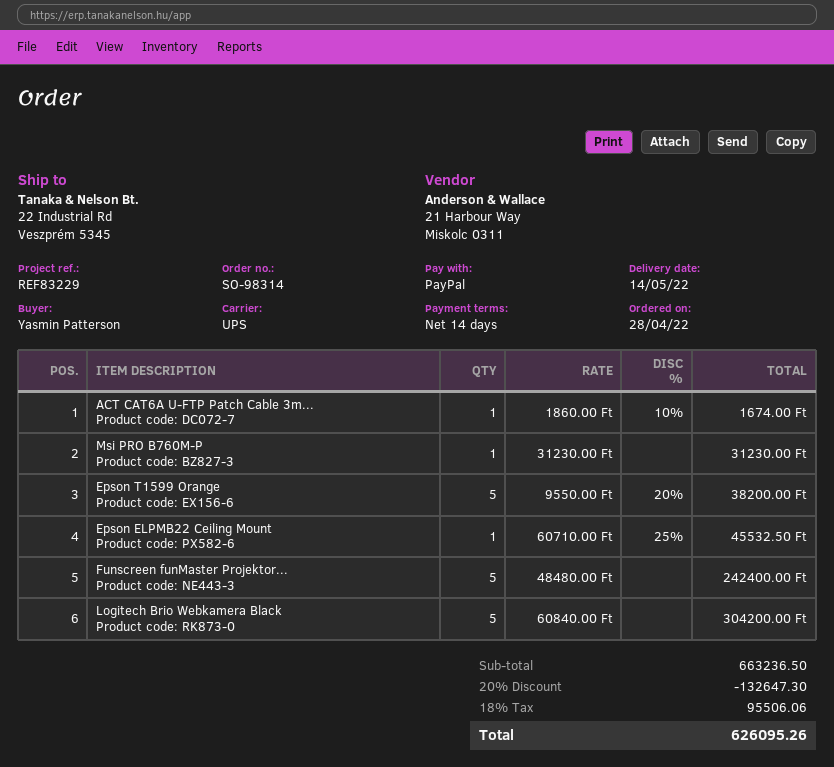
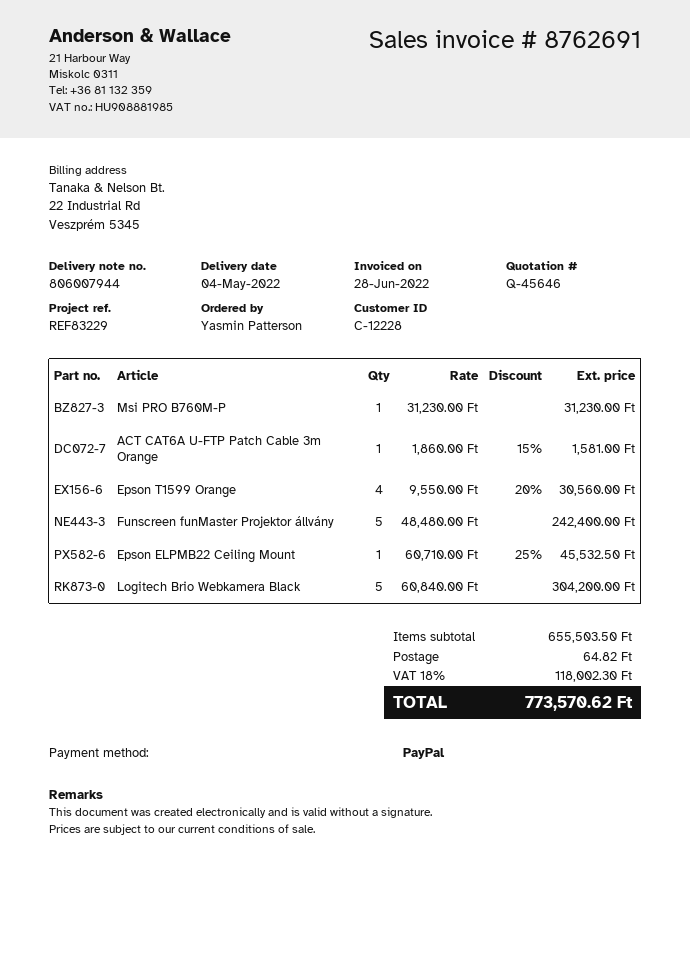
delivery date: 2022-05-14 -> 2022-05-04
ACT CAT6A U-FTP Patch Cable 3m...: 1 x 1860.00 - 10% = 1674.00 -> 1 x 1860.00 - 15% = 1581.00
Epson T1599 Orange: 5 x 9550.00 - 20% = 38200.00 -> 4 x 9550.00 - 20% = 30560.00
subtotal: 663236.50 -> 655503.50
discount: 20% = 132647.30 -> none
shipping: none -> 64.82
tax: 18% = 95506.06 -> 18% = 118002.30
total: 626095.26 -> 773570.62

